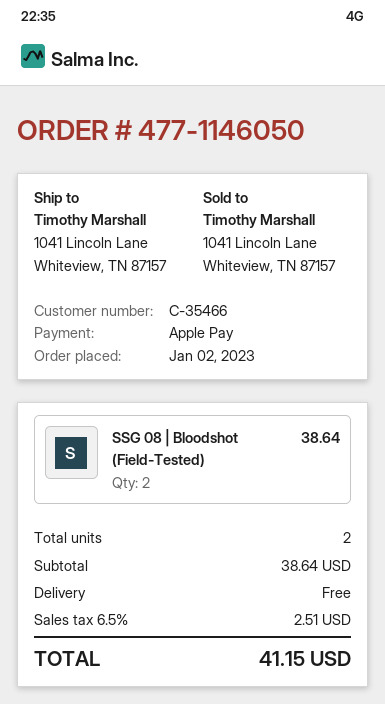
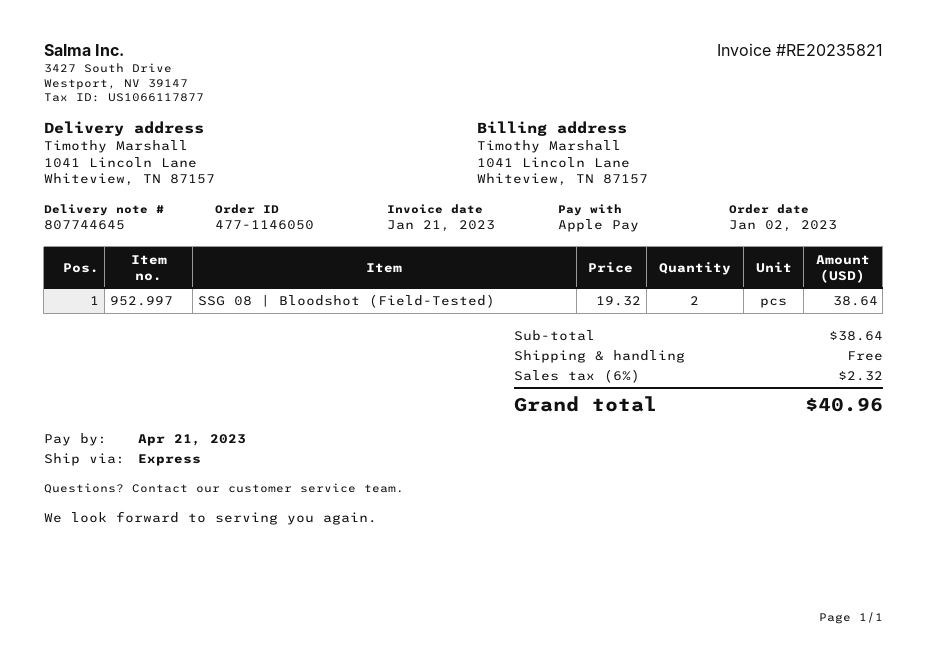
tax: 6.5% = 2.51 -> 6% = 2.32
total: 41.15 -> 40.96

